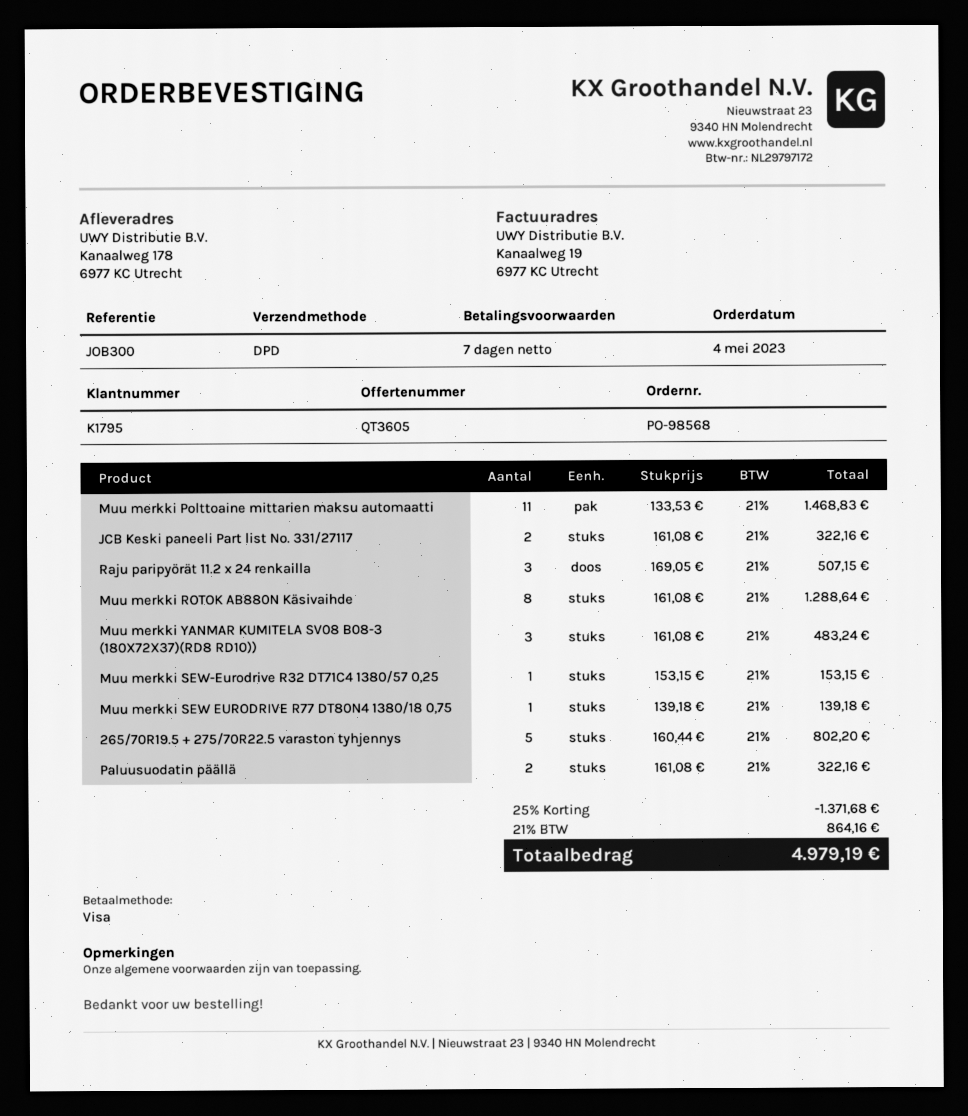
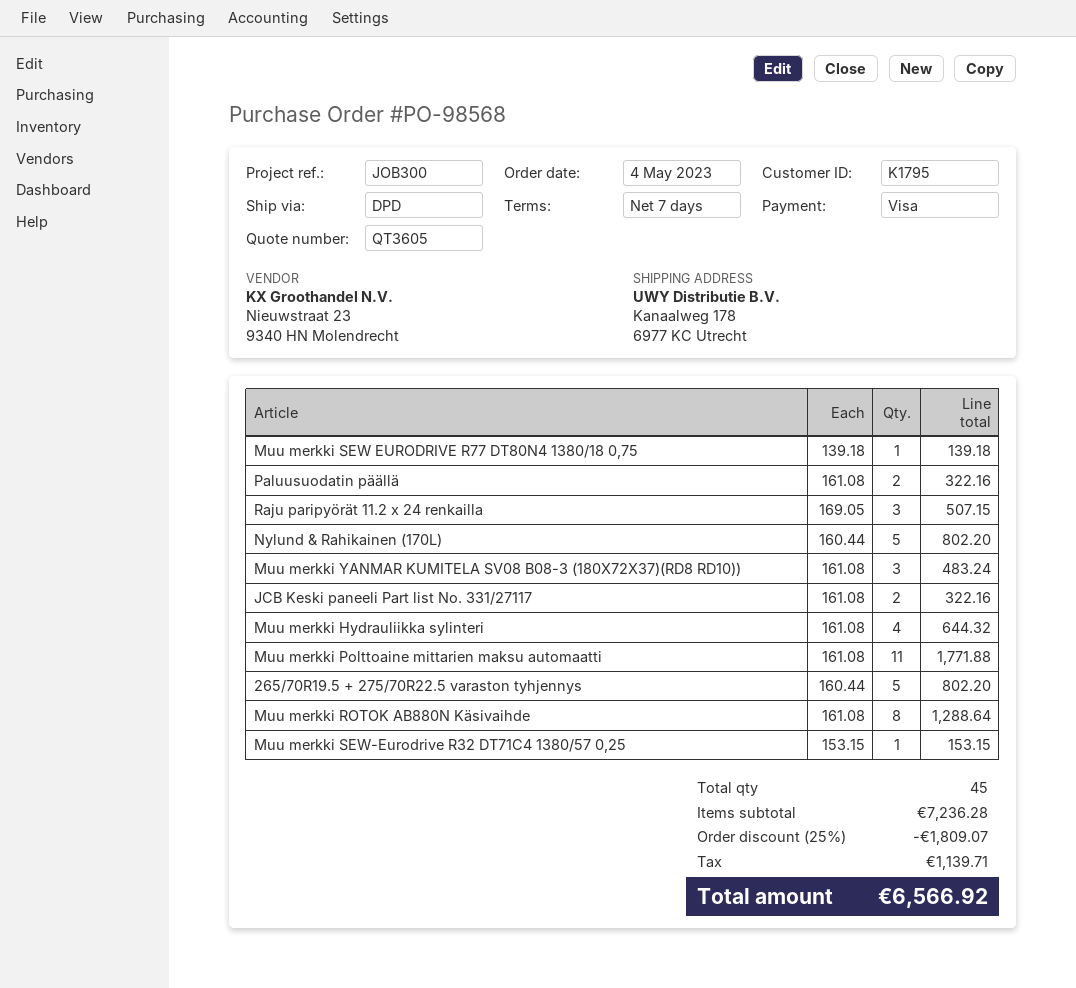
Muu merkki Polttoaine mittarien maksu automaatti: 11 x 133.53 = 1468.83 -> 11 x 161.08 = 1771.88
Nylund & Rahikainen (170L): none -> 5 x 160.44 = 802.20
Muu merkki Hydrauliikka sylinteri: none -> 4 x 161.08 = 644.32
discount: 25% = 1371.68 -> 25% = 1809.07
tax: 864.16 -> 1139.71
total: 4979.19 -> 6566.92

